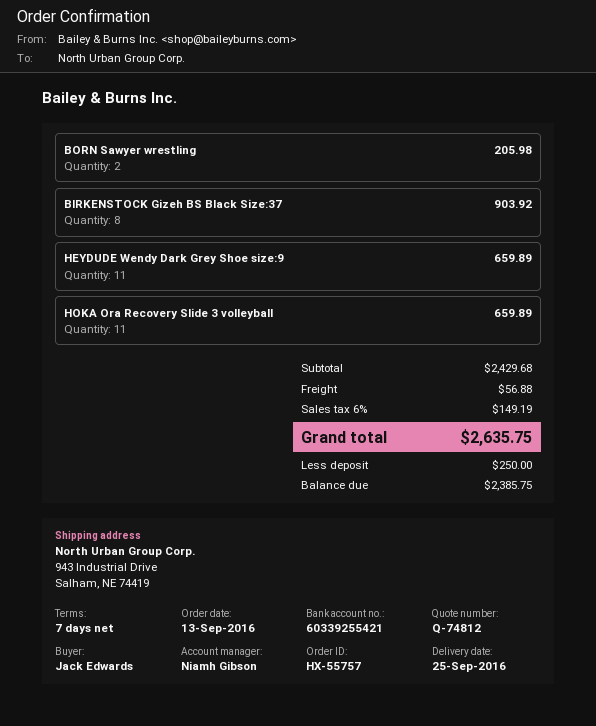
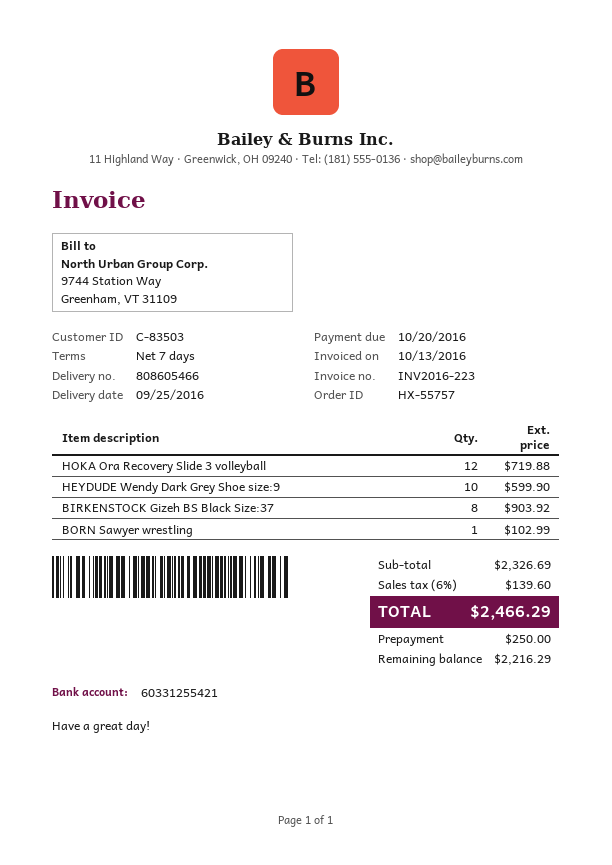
bank account: 60339255421 -> 60331255421
BORN Sawyer wrestling: 2 for 205.98 -> 1 for 102.99
HEYDUDE Wendy Dark Grey Shoe size:9: 11 for 659.89 -> 10 for 599.90
HOKA Ora Recovery Slide 3 volleyball: 11 for 659.89 -> 12 for 719.88
subtotal: 2429.68 -> 2326.69
shipping: 56.88 -> none
tax: 6% = 149.19 -> 6% = 139.60
total: 2635.75 -> 2466.29
balance: 2385.75 -> 2216.29

